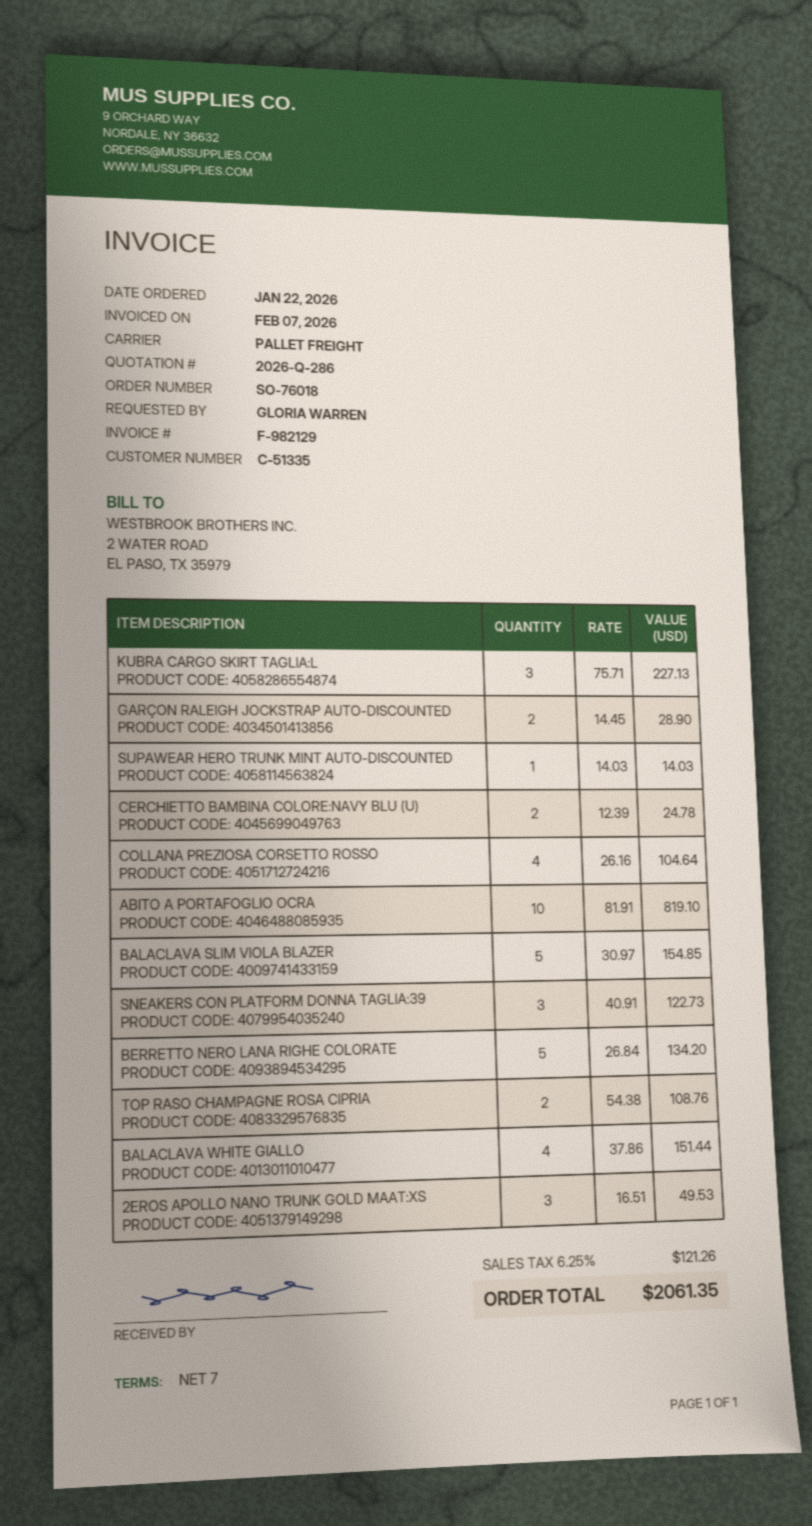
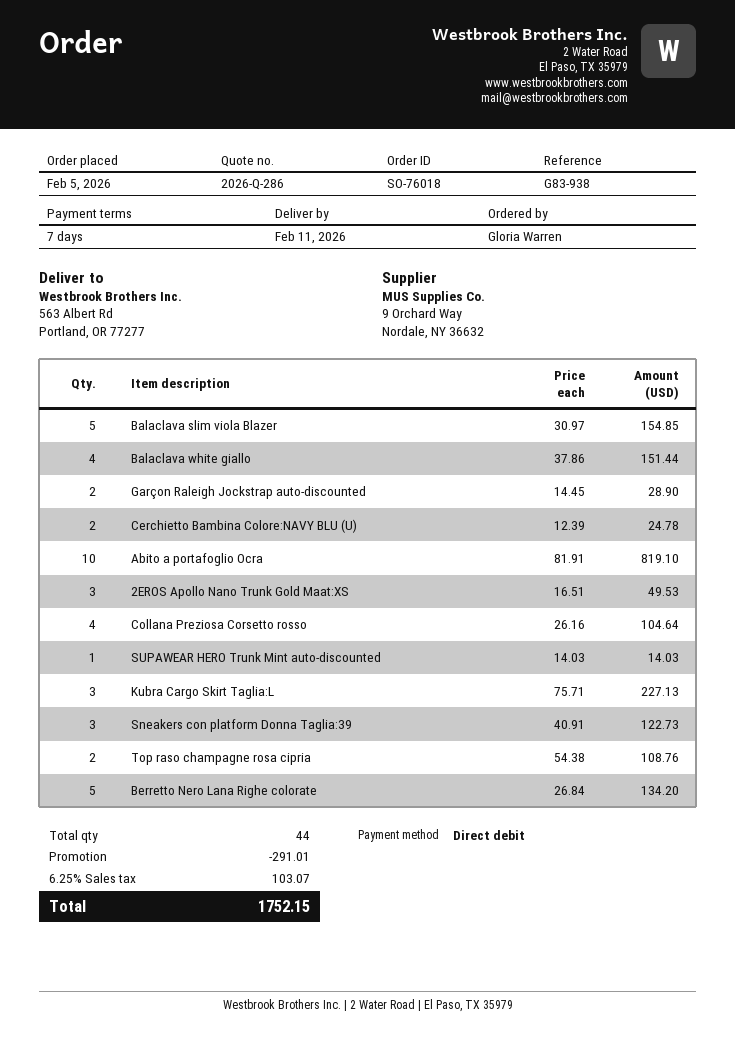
order date: 2026-01-22 -> 2026-02-05
discount: none -> 291.01
tax: 6.25% = 121.26 -> 6.25% = 103.07
total: 2061.35 -> 1752.15

